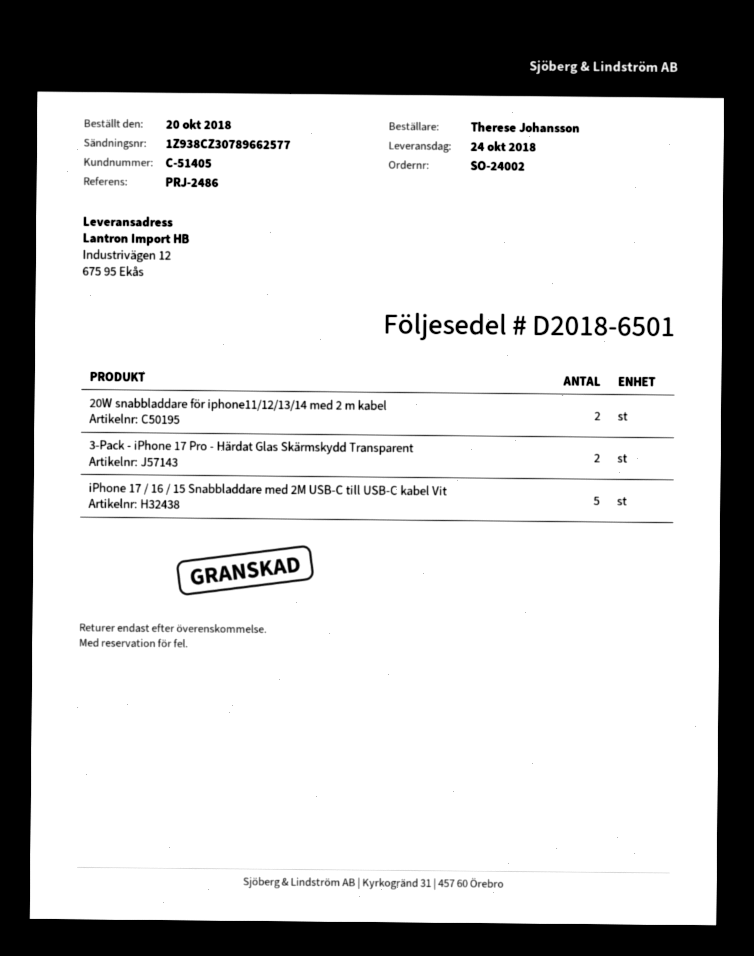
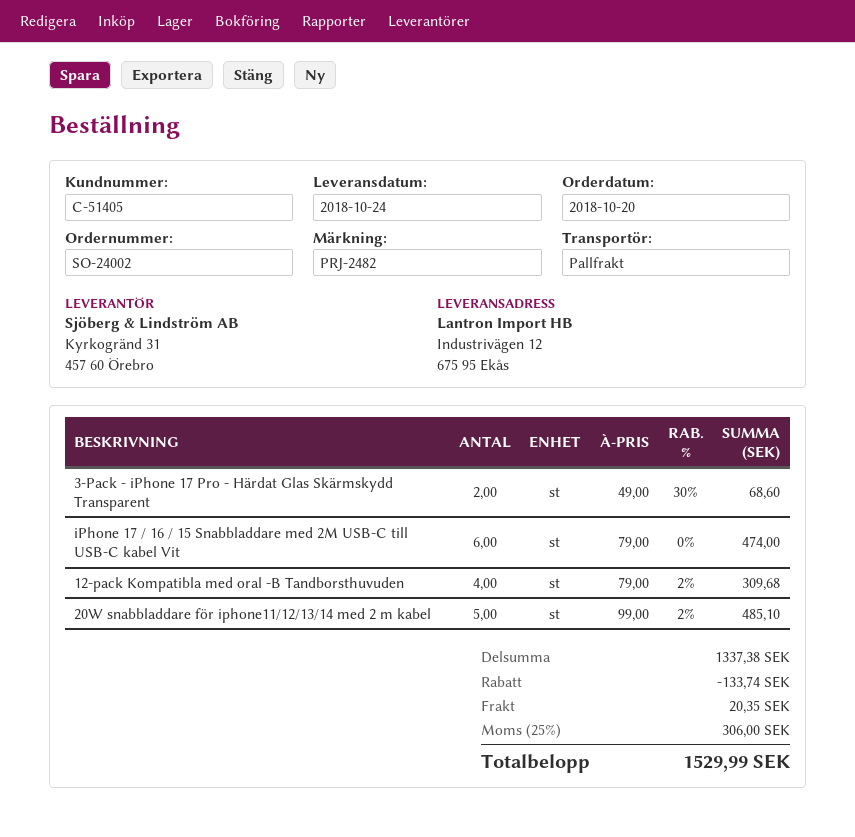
reference: PRJ-2486 -> PRJ-2482
20W snabbladdare för iphone11/12/13/14 med 2 m kabel: 2 -> 5
iPhone 17 / 16 / 15 Snabbladdare med 2M USB-C till USB-C kabel Vit: 5 -> 6
12-pack Kompatibla med oral -B Tandborsthuvuden: none -> 4

